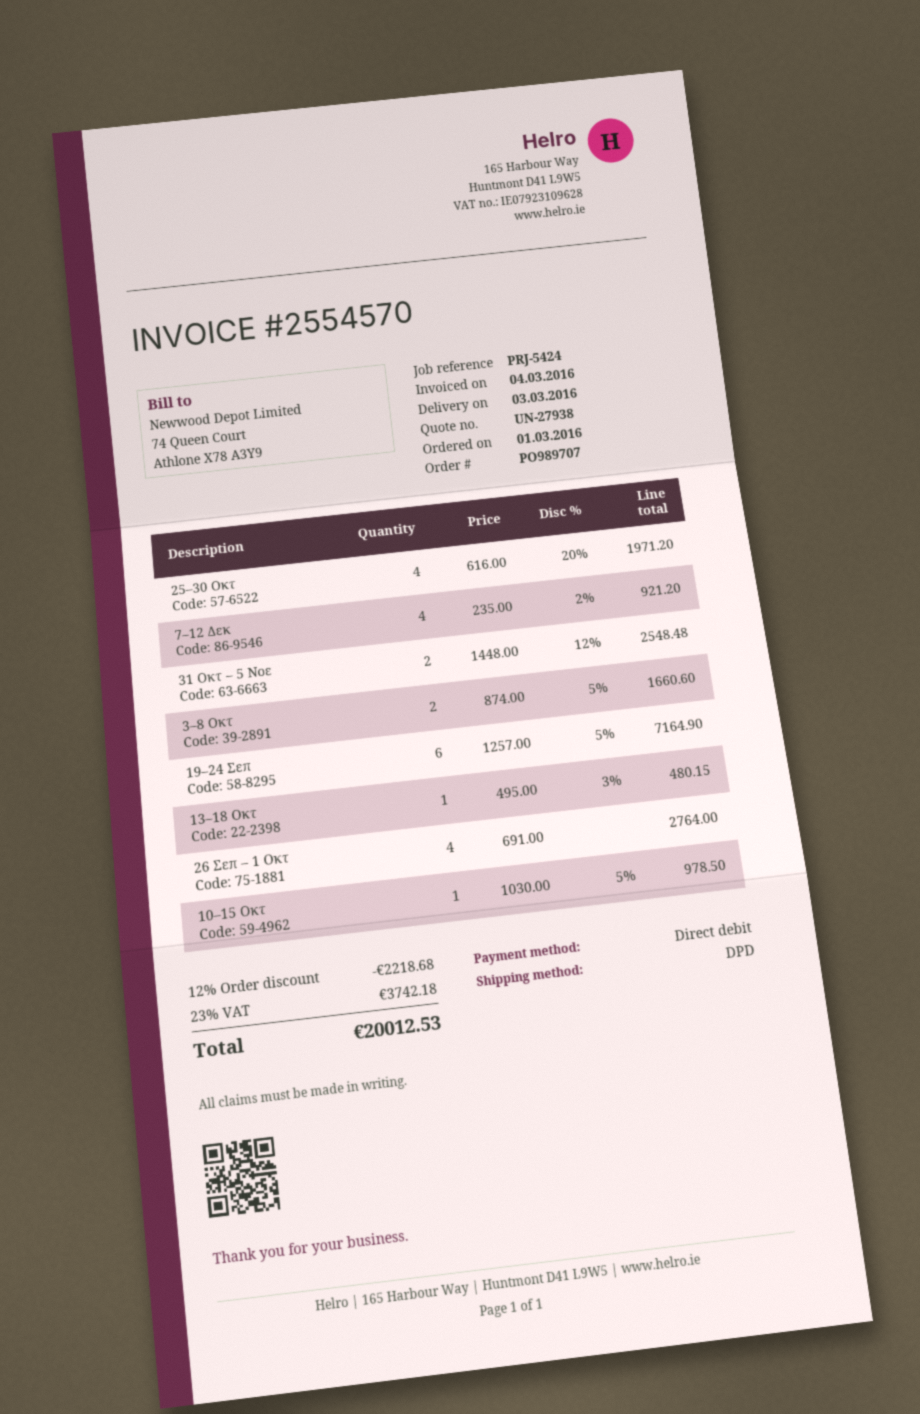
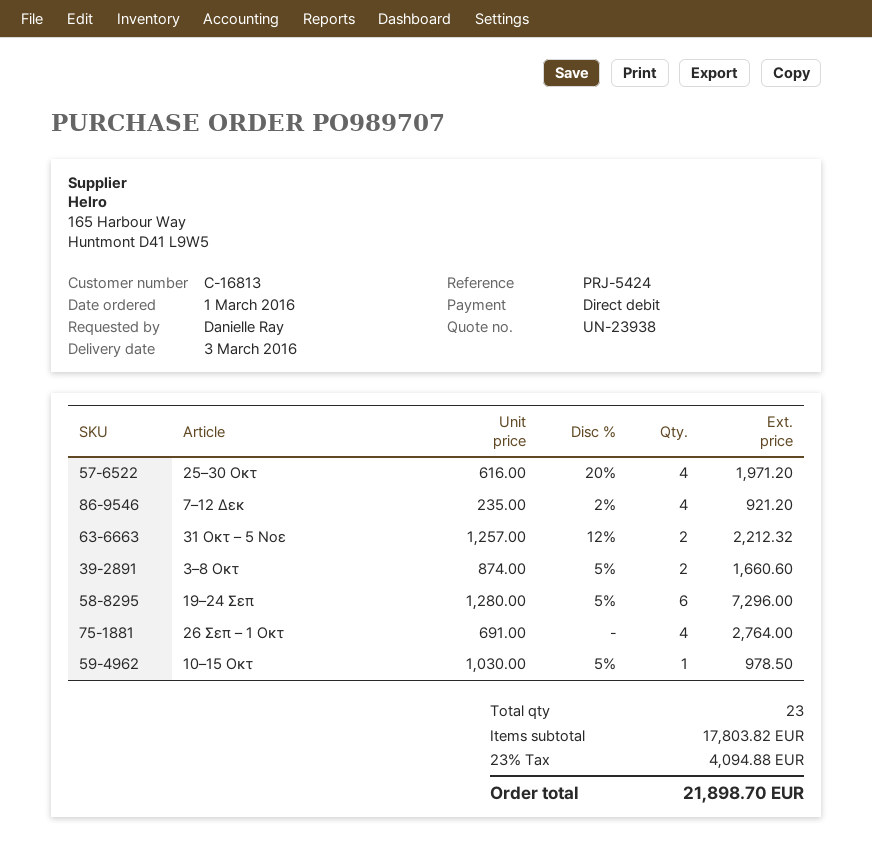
quote number: UN-27938 -> UN-23938
31 Οκτ – 5 Νοε: 2 x 1448.00 - 12% = 2548.48 -> 2 x 1257.00 - 12% = 2212.32
19–24 Σεπ: 6 x 1257.00 - 5% = 7164.90 -> 6 x 1280.00 - 5% = 7296.00
13–18 Οκτ: 1 x 495.00 - 3% = 480.15 -> none
discount: 12% = 2218.68 -> none
tax: 23% = 3742.18 -> 23% = 4094.88
total: 20012.53 -> 21898.70

